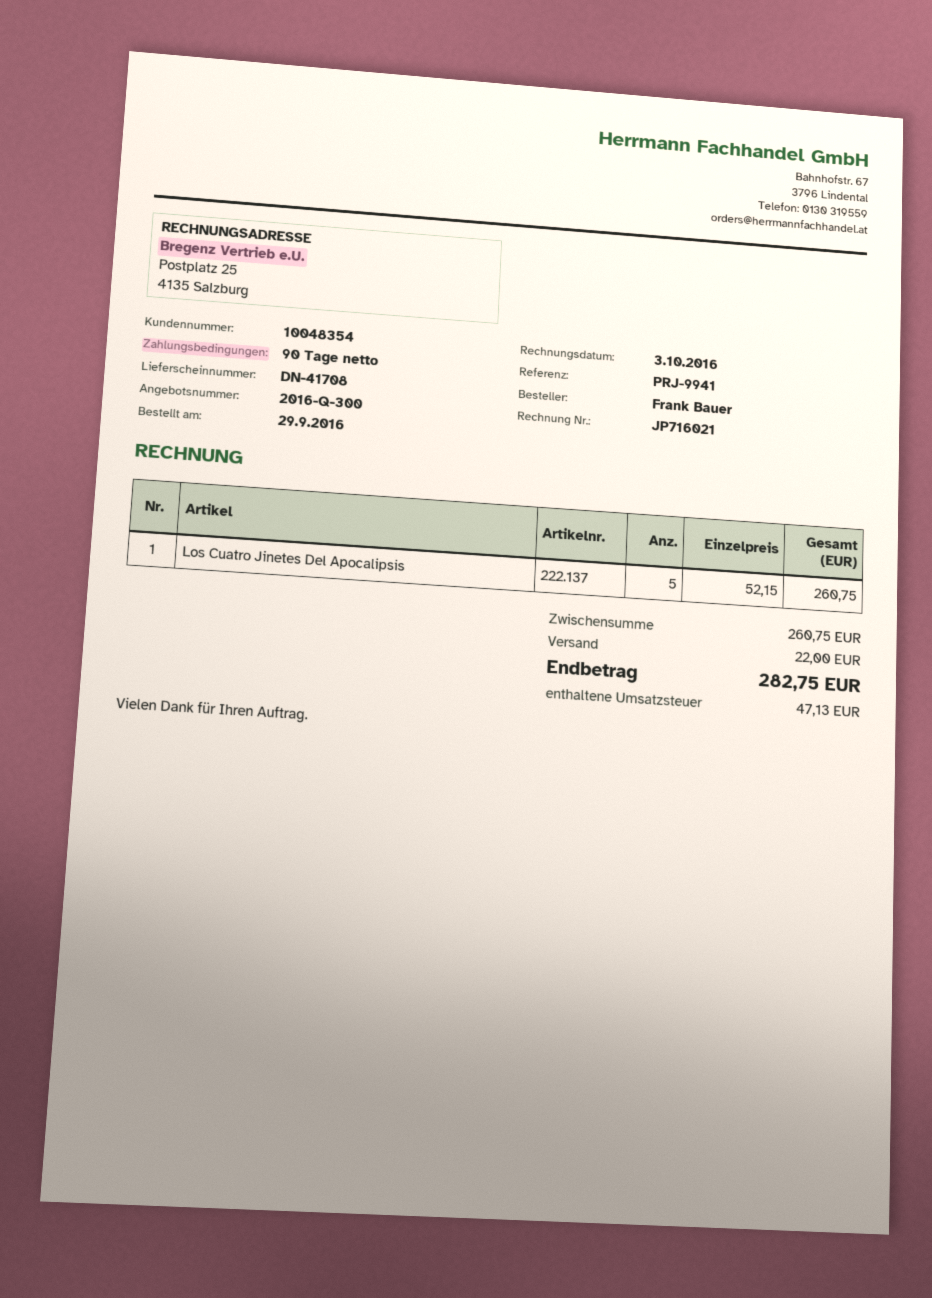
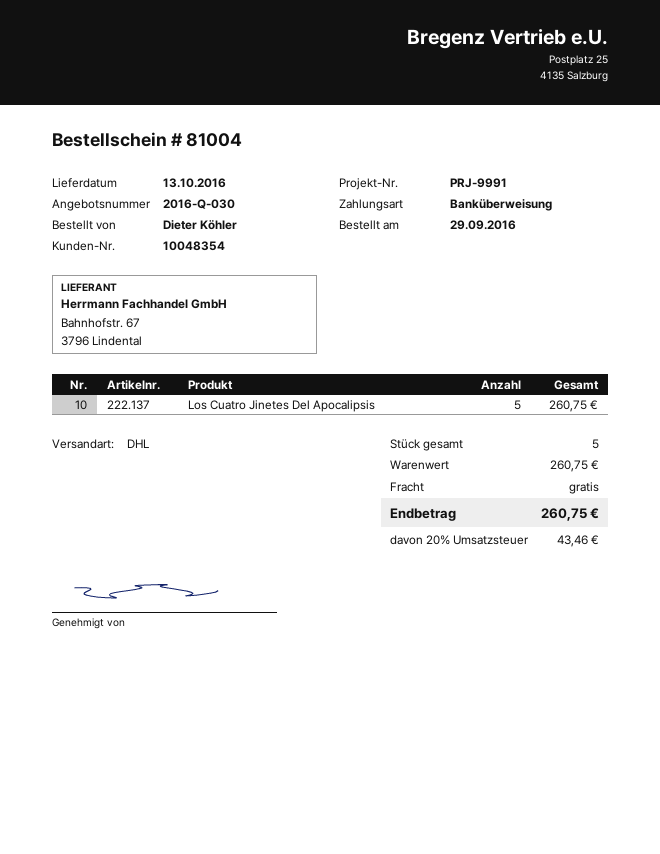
quote number: 2016-Q-300 -> 2016-Q-030
reference: PRJ-9941 -> PRJ-9991
ordered by: Frank Bauer -> Dieter Köhler
shipping: 22.00 -> 0.00
tax: 47.13 -> 43.46
total: 282.75 -> 260.75

